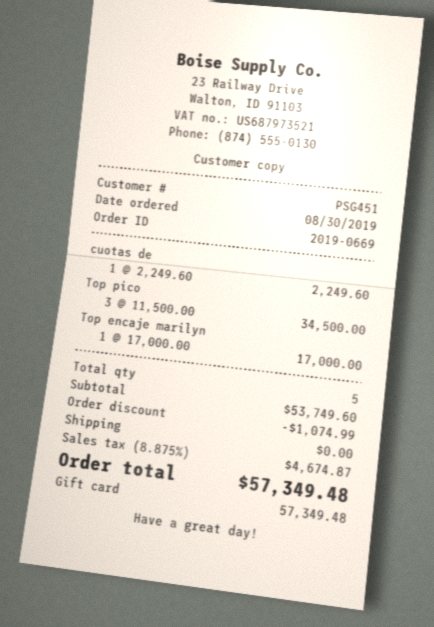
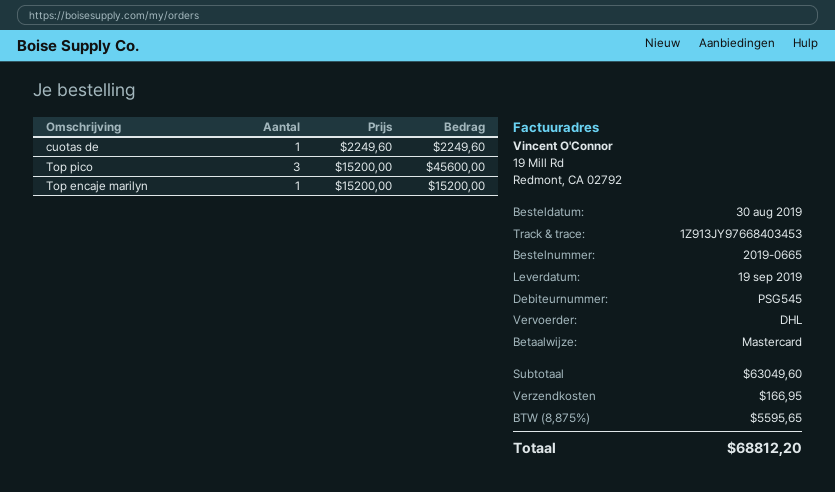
order number: 2019-0669 -> 2019-0665
customer number: PSG451 -> PSG545
payment method: gift card -> Mastercard
Top pico: 3 x 11500.00 = 34500.00 -> 3 x 15200.00 = 45600.00
Top encaje marilyn: 1 x 17000.00 = 17000.00 -> 1 x 15200.00 = 15200.00
subtotal: 53749.60 -> 63049.60
discount: 1074.99 -> none
shipping: 0.00 -> 166.95
tax: 8.875% = 4674.87 -> 8.875% = 5595.65
total: 57349.48 -> 68812.20

